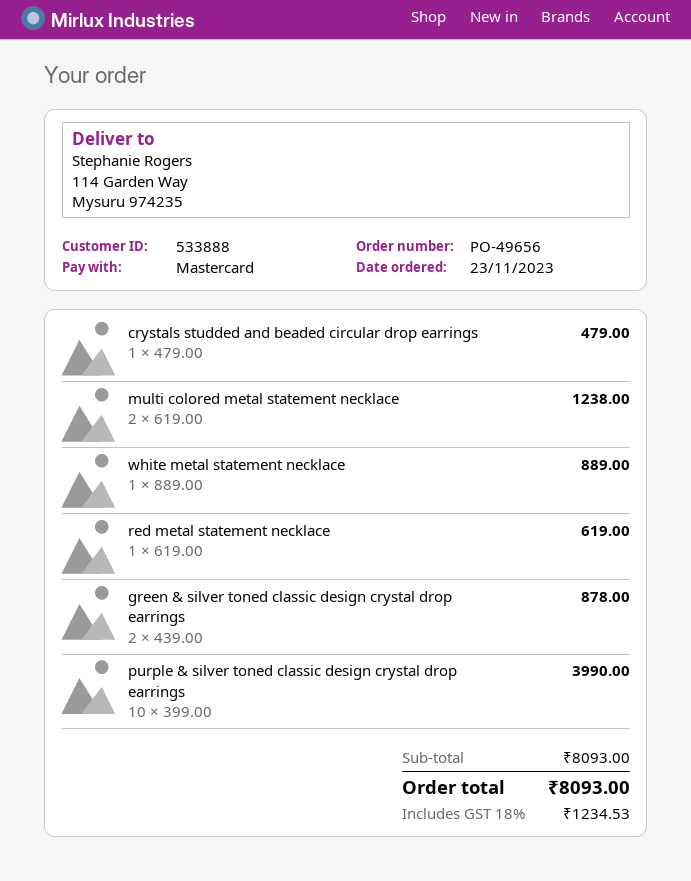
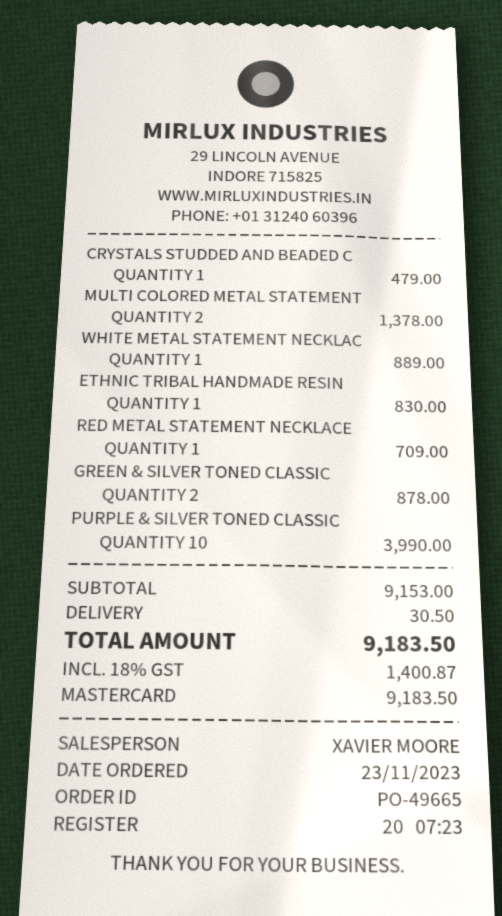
order number: PO-49656 -> PO-49665
multi colored metal statement necklace: 2 for 1238.00 -> 2 for 1378.00
red metal statement necklace: 1 for 619.00 -> 1 for 709.00
ETHNIC TRIBAL HANDMADE RESIN: none -> 1 for 830.00
subtotal: 8093.00 -> 9153.00
shipping: none -> 30.50
tax: 18% = 1234.53 -> 18% = 1400.87
total: 8093.00 -> 9183.50

